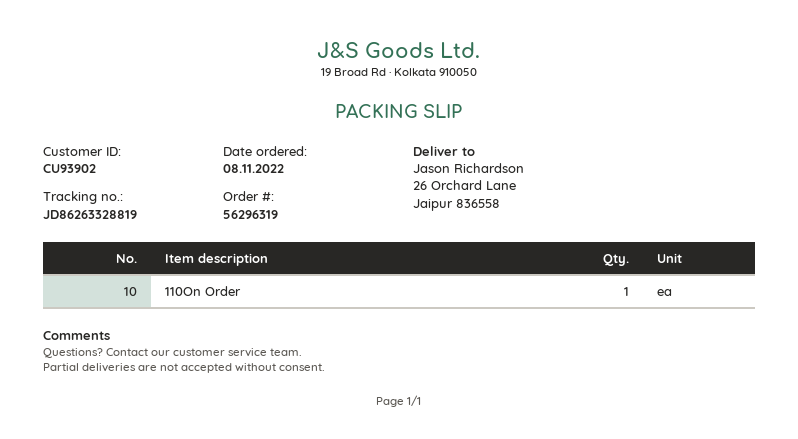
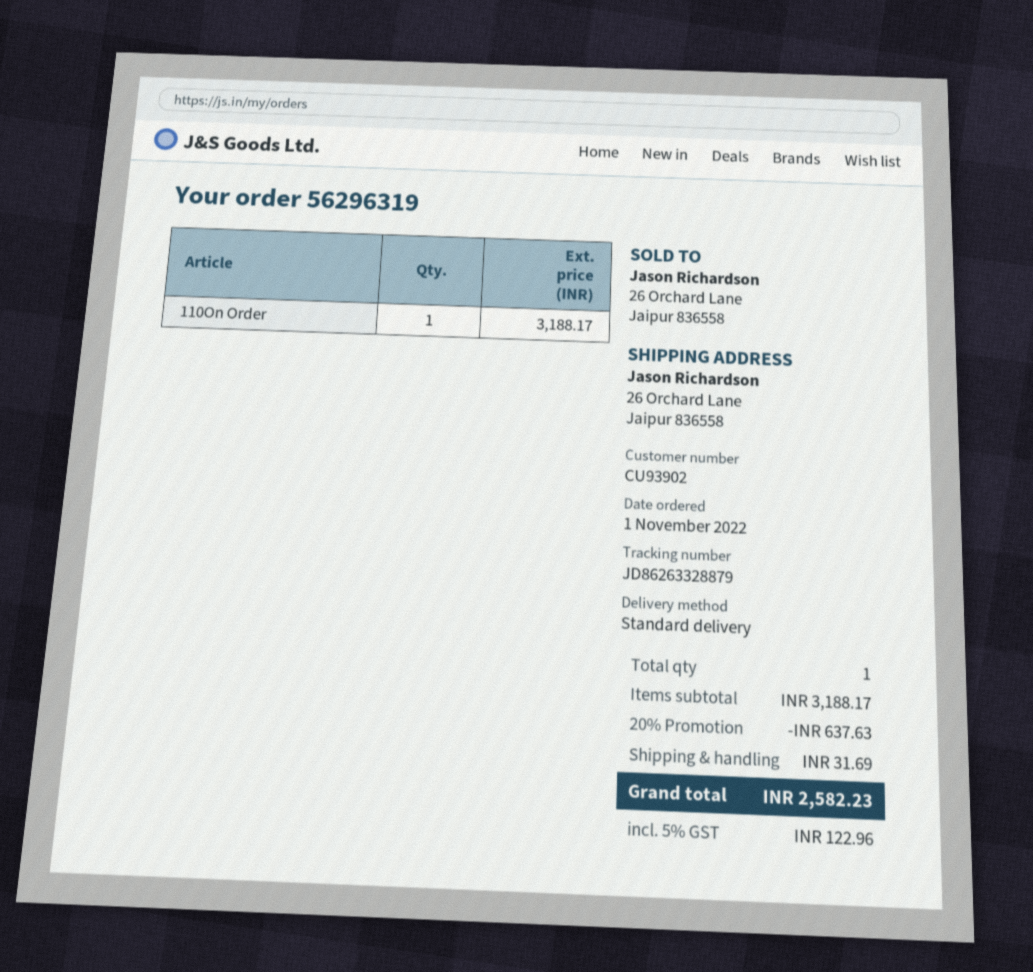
order date: 2022-11-08 -> 2022-11-01
tracking number: JD86263328819 -> JD86263328879

